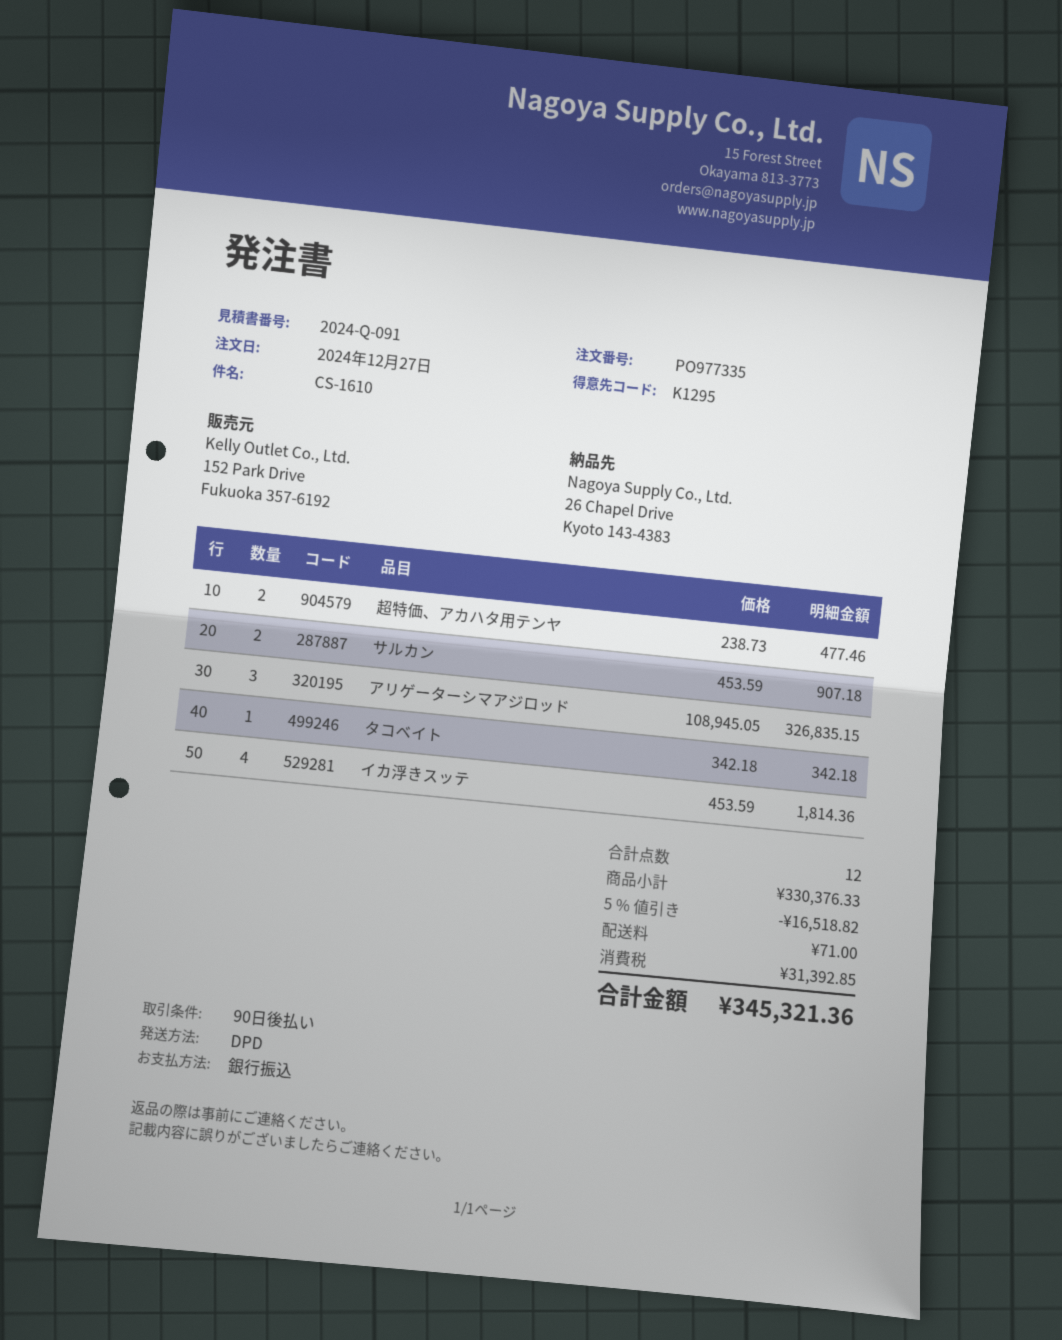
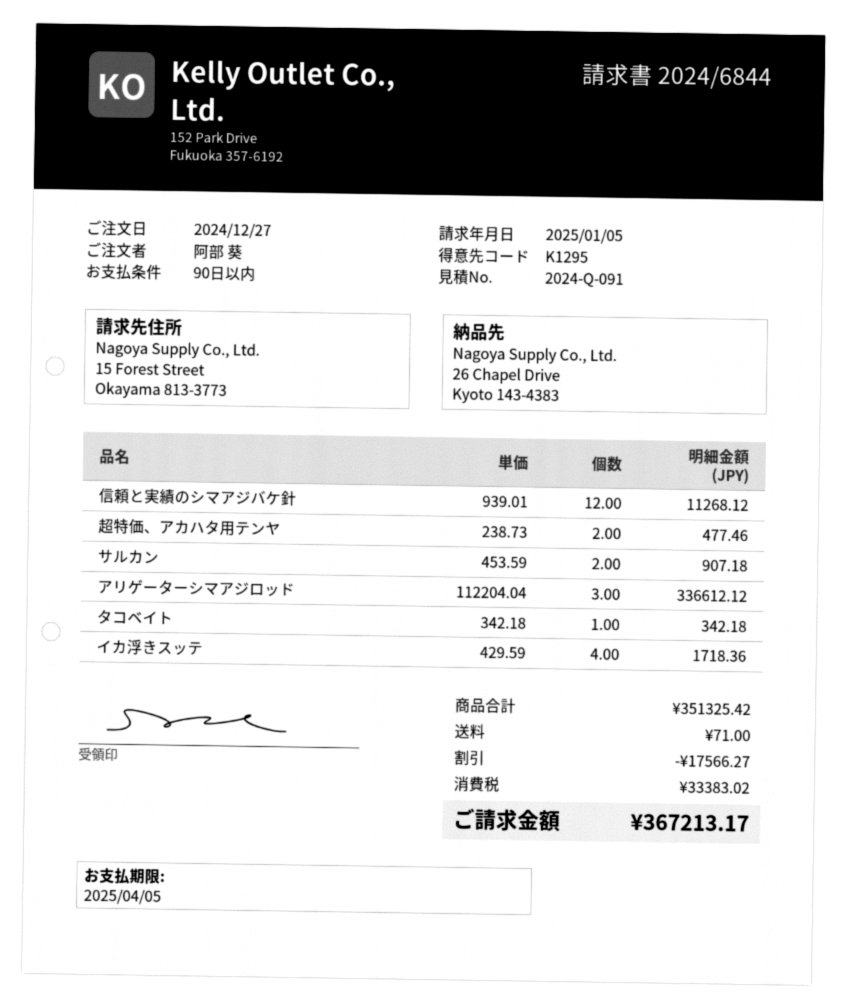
アリゲーターシマアジロッド: 3 x 108945.05 = 326835.15 -> 3 x 112204.04 = 336612.12
イカ浮きスッテ: 4 x 453.59 = 1814.36 -> 4 x 429.59 = 1718.36
信頼と実績のシマアジバケ針: none -> 12 x 939.01 = 11268.12
subtotal: 330376.33 -> 351325.42
discount: 16518.82 -> 17566.27
tax: 31392.85 -> 33383.02
total: 345321.36 -> 367213.17

